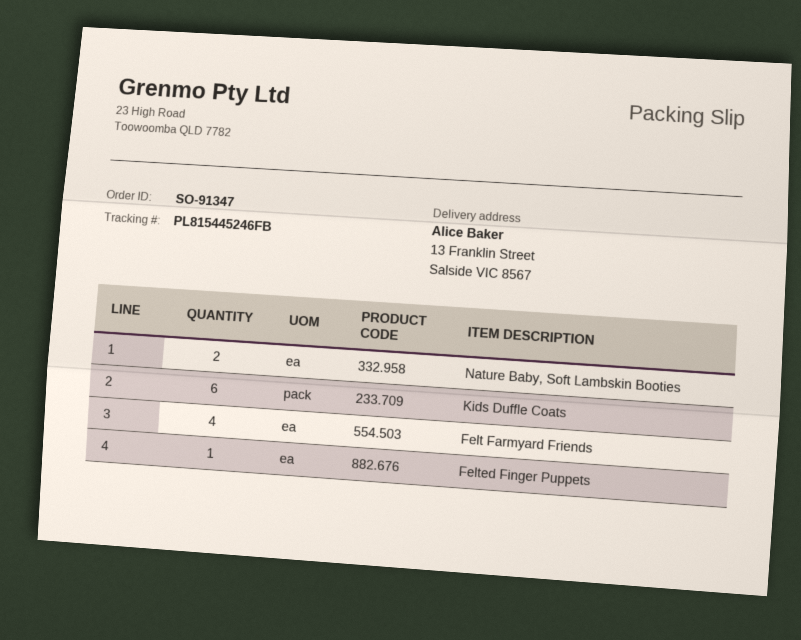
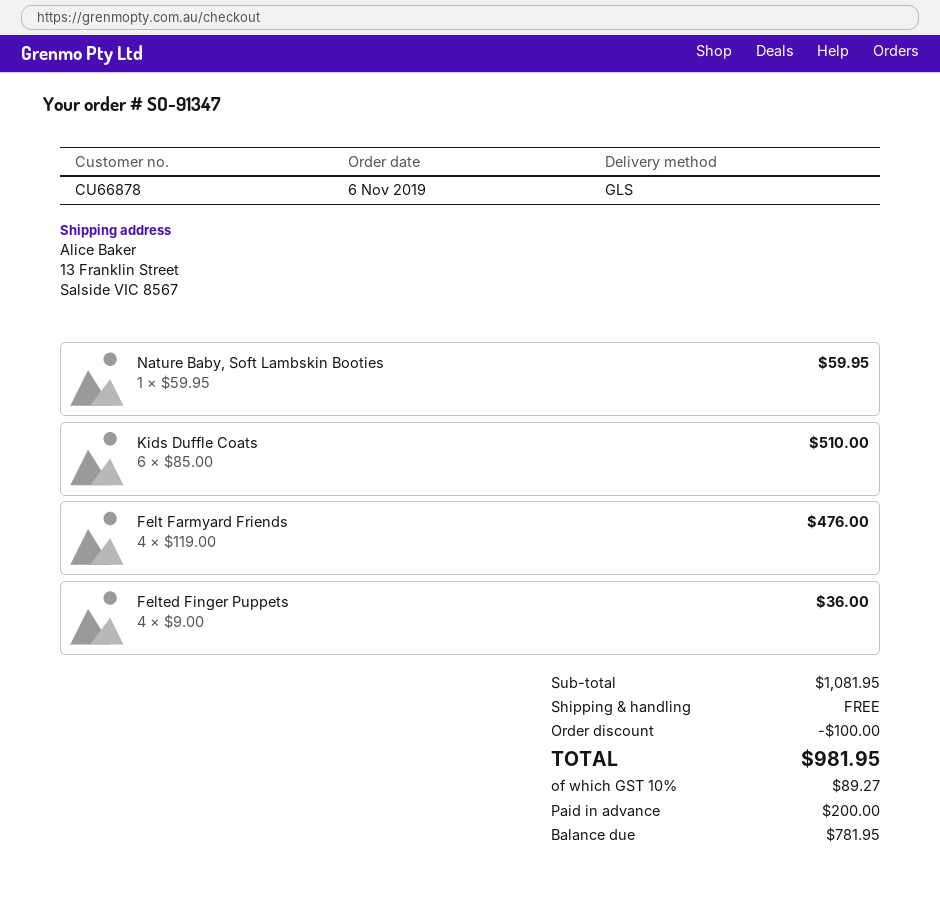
Nature Baby, Soft Lambskin Booties: 2 -> 1
Felted Finger Puppets: 1 -> 4

